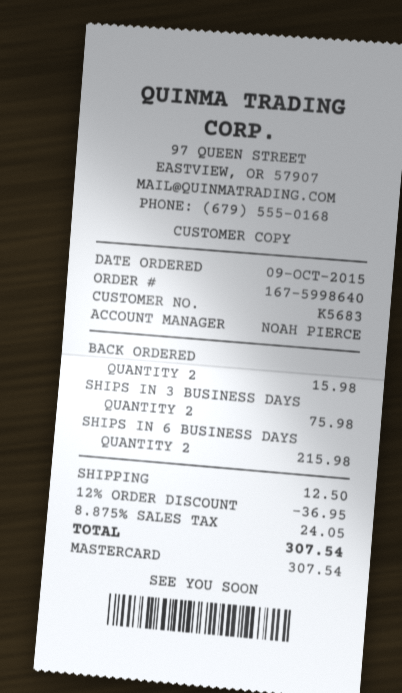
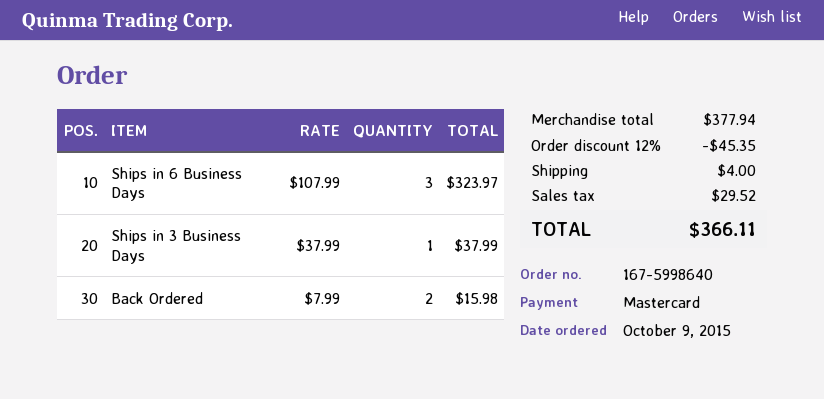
SHIPS IN 3 BUSINESS DAYS: 2 for 75.98 -> 1 for 37.99
SHIPS IN 6 BUSINESS DAYS: 2 for 215.98 -> 3 for 323.97
discount: 12% = 36.95 -> 12% = 45.35
shipping: 12.50 -> 4.00
tax: 24.05 -> 29.52
total: 307.54 -> 366.11

